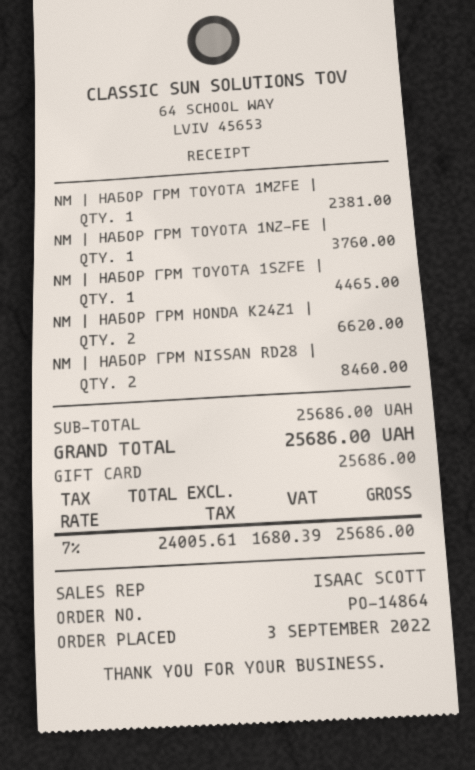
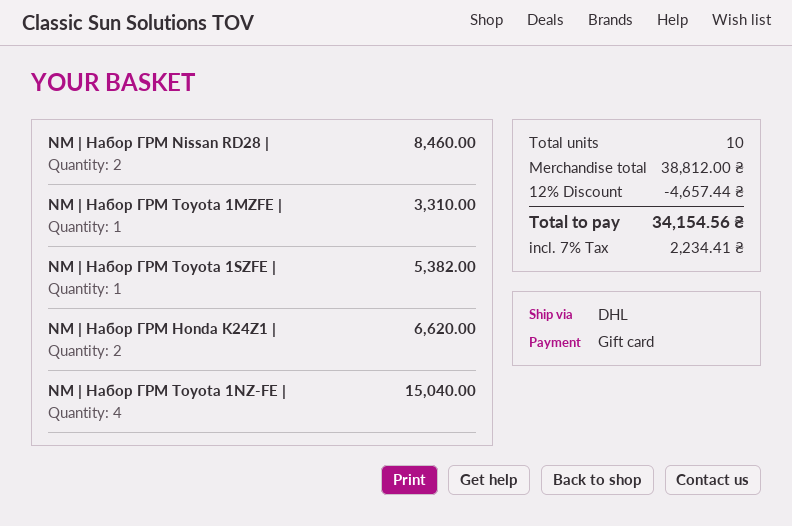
NM | НАБОР ГРМ TOYOTA 1MZFE |: 1 for 2381.00 -> 1 for 3310.00
NM | НАБОР ГРМ TOYOTA 1NZ-FE |: 1 for 3760.00 -> 4 for 15040.00
NM | НАБОР ГРМ TOYOTA 1SZFE |: 1 for 4465.00 -> 1 for 5382.00
subtotal: 25686.00 -> 38812.00
discount: none -> 12% = 4657.44
tax: 7% = 1680.39 -> 7% = 2234.41
total: 25686.00 -> 34154.56

